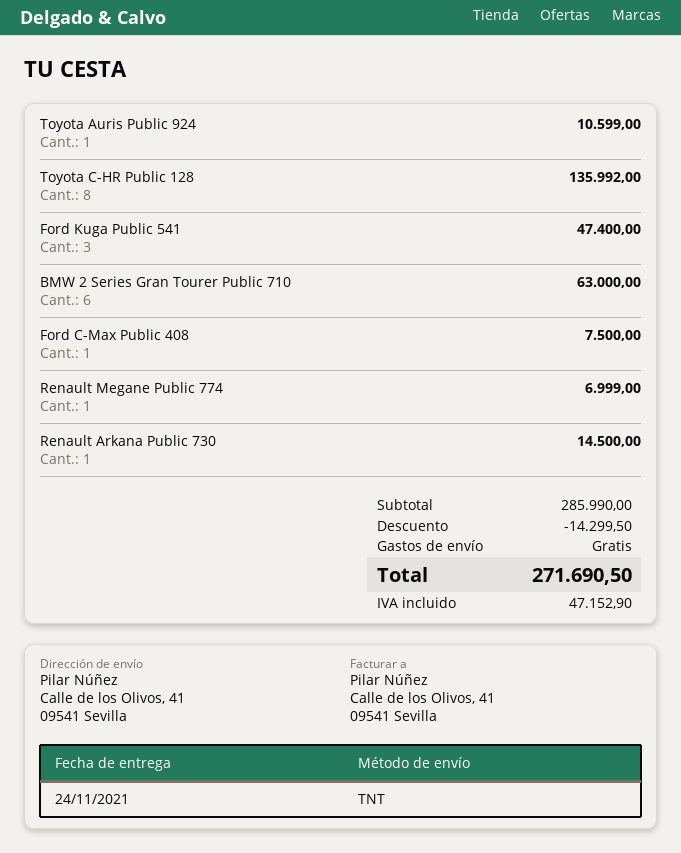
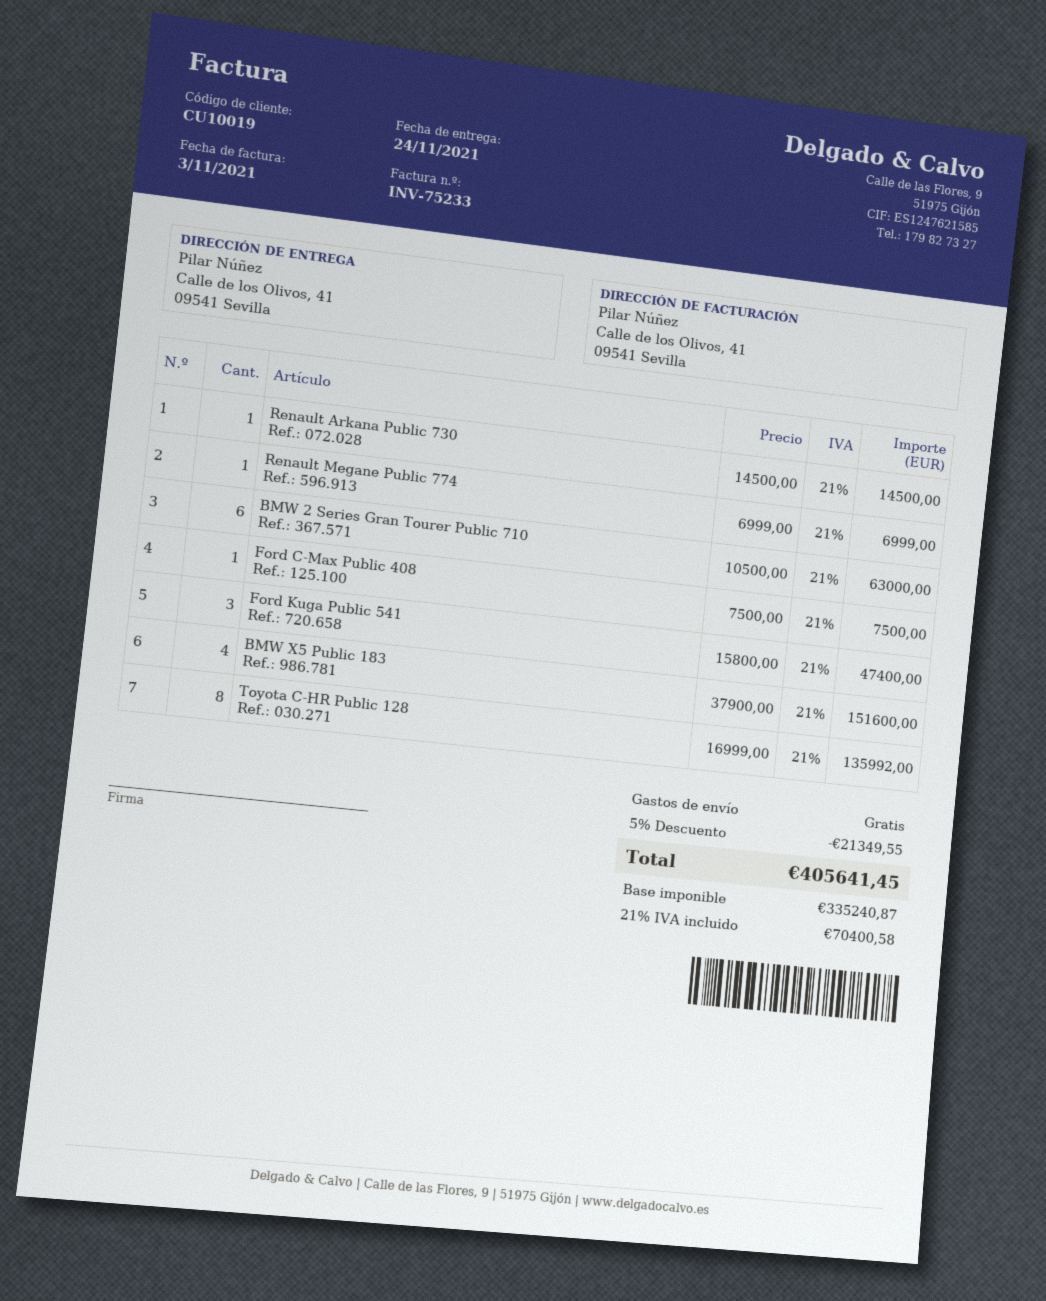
Toyota Auris Public 924: 1 for 10599.00 -> none
BMW X5 Public 183: none -> 4 for 151600.00
discount: 14299.50 -> 21349.55
tax: 47152.90 -> 70400.58
total: 271690.50 -> 405641.45

